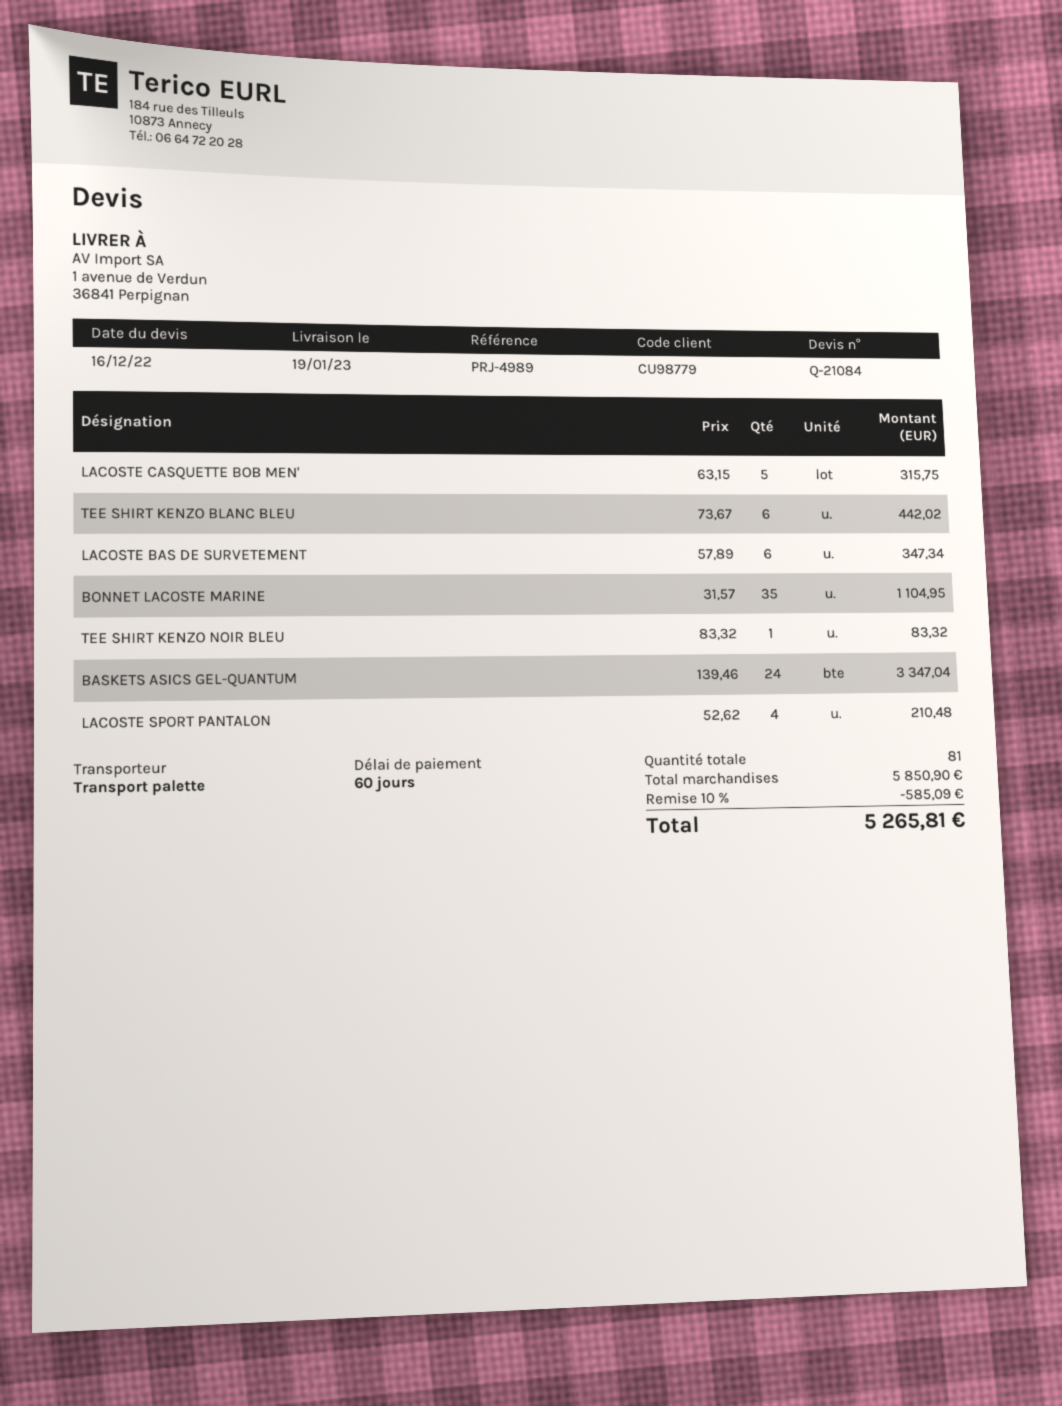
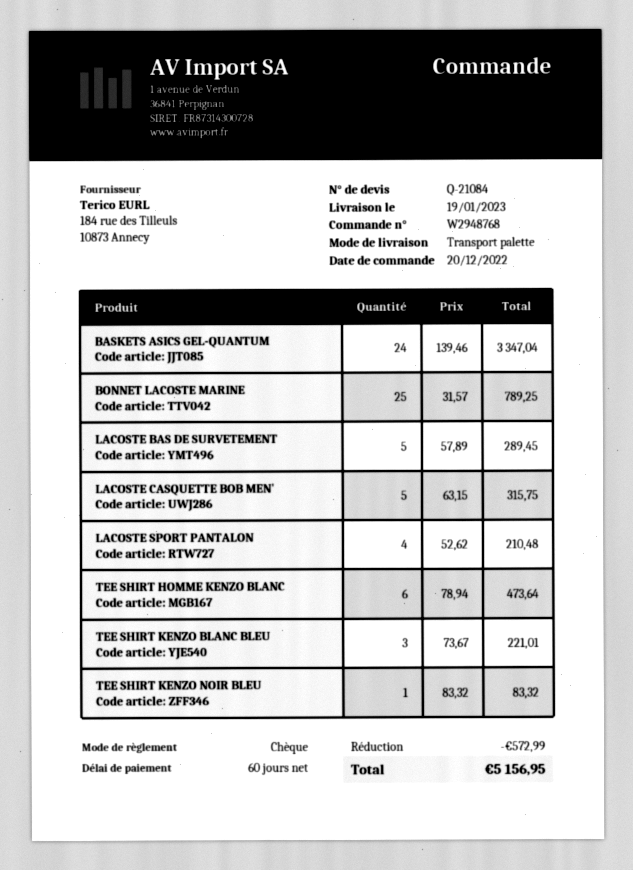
TEE SHIRT KENZO BLANC BLEU: 6 x 73.67 = 442.02 -> 3 x 73.67 = 221.01
LACOSTE BAS DE SURVETEMENT: 6 x 57.89 = 347.34 -> 5 x 57.89 = 289.45
BONNET LACOSTE MARINE: 35 x 31.57 = 1104.95 -> 25 x 31.57 = 789.25
TEE SHIRT HOMME KENZO BLANC: none -> 6 x 78.94 = 473.64
discount: 585.09 -> 572.99
total: 5265.81 -> 5156.95

